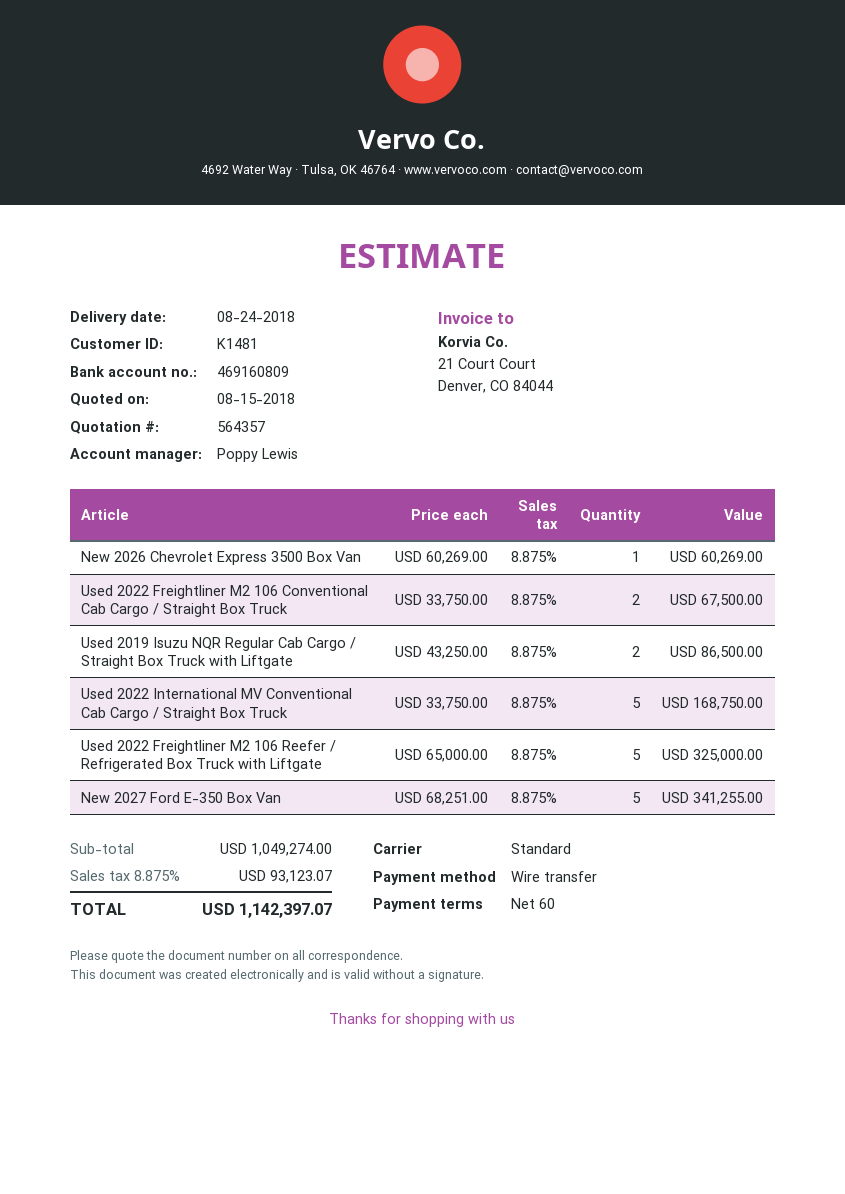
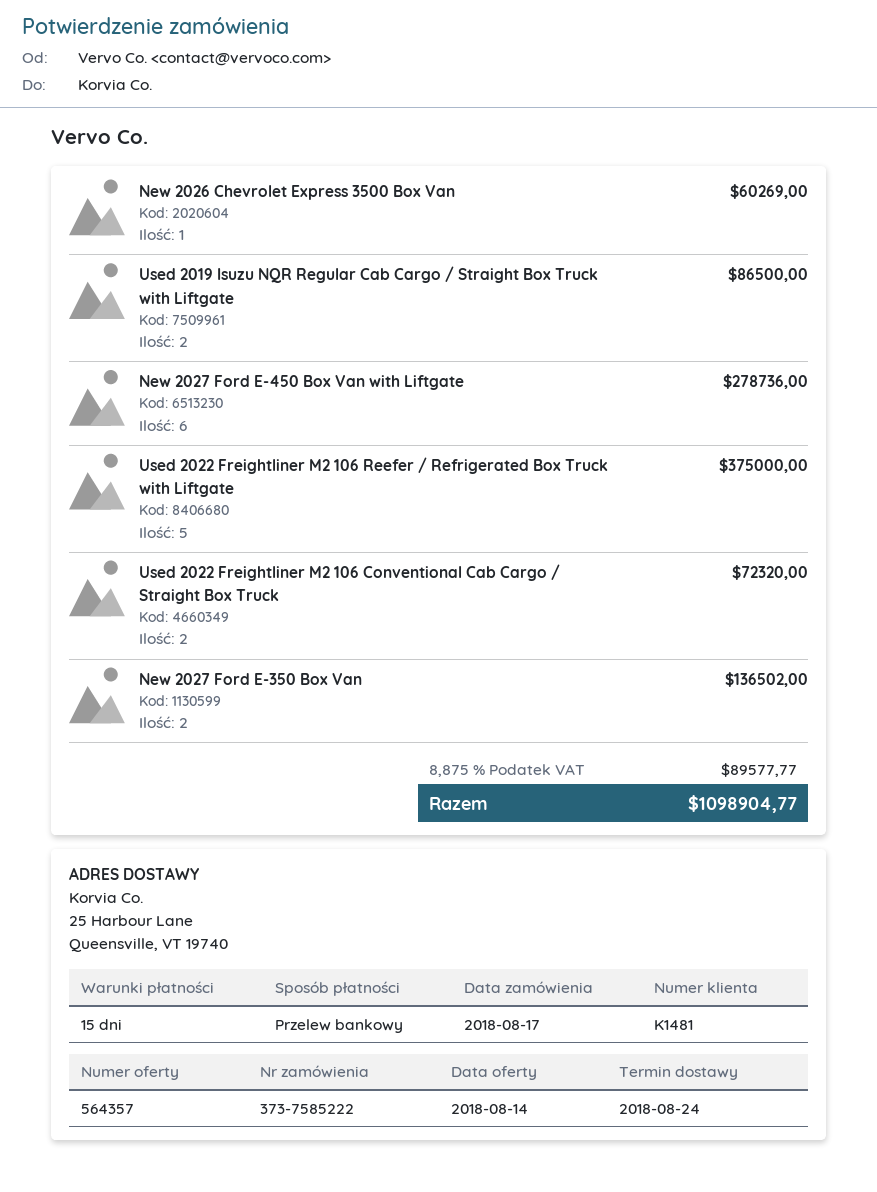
quote date: 2018-08-15 -> 2018-08-14
payment terms: 60 days -> 15 days
Used 2022 Freightliner M2 106 Conventional Cab Cargo / Straight Box Truck: 2 for 67500.00 -> 2 for 72320.00
Used 2022 International MV Conventional Cab Cargo / Straight Box Truck: 5 for 168750.00 -> none
Used 2022 Freightliner M2 106 Reefer / Refrigerated Box Truck with Liftgate: 5 for 325000.00 -> 5 for 375000.00
New 2027 Ford E-350 Box Van: 5 for 341255.00 -> 2 for 136502.00
New 2027 Ford E-450 Box Van with Liftgate: none -> 6 for 278736.00
tax: 8.875% = 93123.07 -> 8.875% = 89577.77
total: 1142397.07 -> 1098904.77

